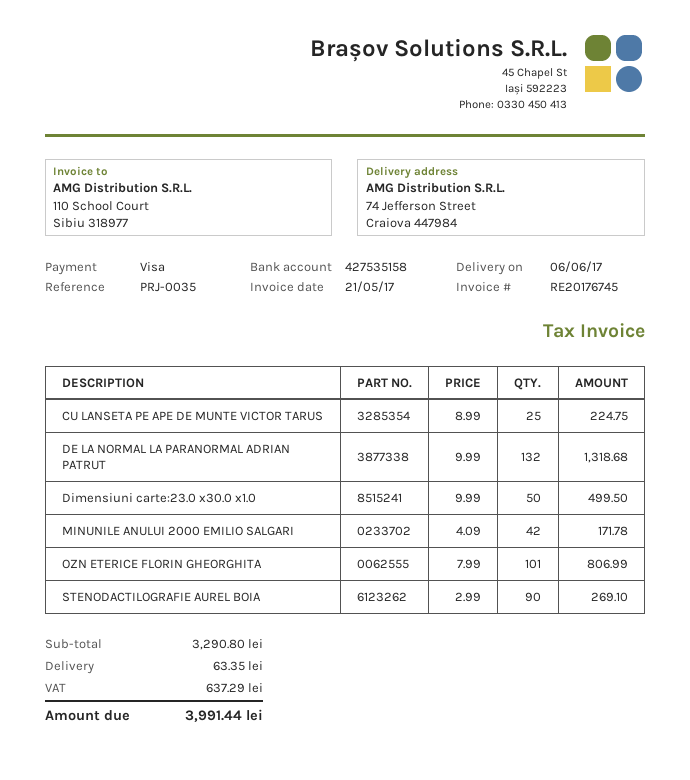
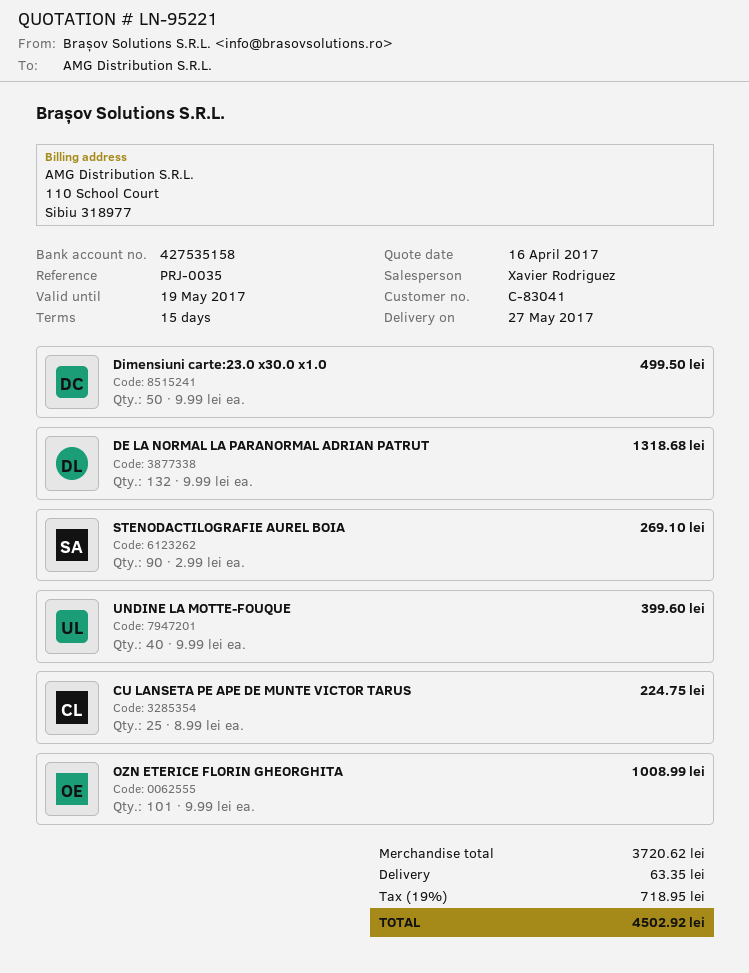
delivery date: 2017-06-06 -> 2017-05-27
MINUNILE ANULUI 2000 EMILIO SALGARI: 42 x 4.09 = 171.78 -> none
OZN ETERICE FLORIN GHEORGHITA: 101 x 7.99 = 806.99 -> 101 x 9.99 = 1008.99
UNDINE LA MOTTE-FOUQUE: none -> 40 x 9.99 = 399.60
subtotal: 3290.80 -> 3720.62
tax: 637.29 -> 718.95
total: 3991.44 -> 4502.92

